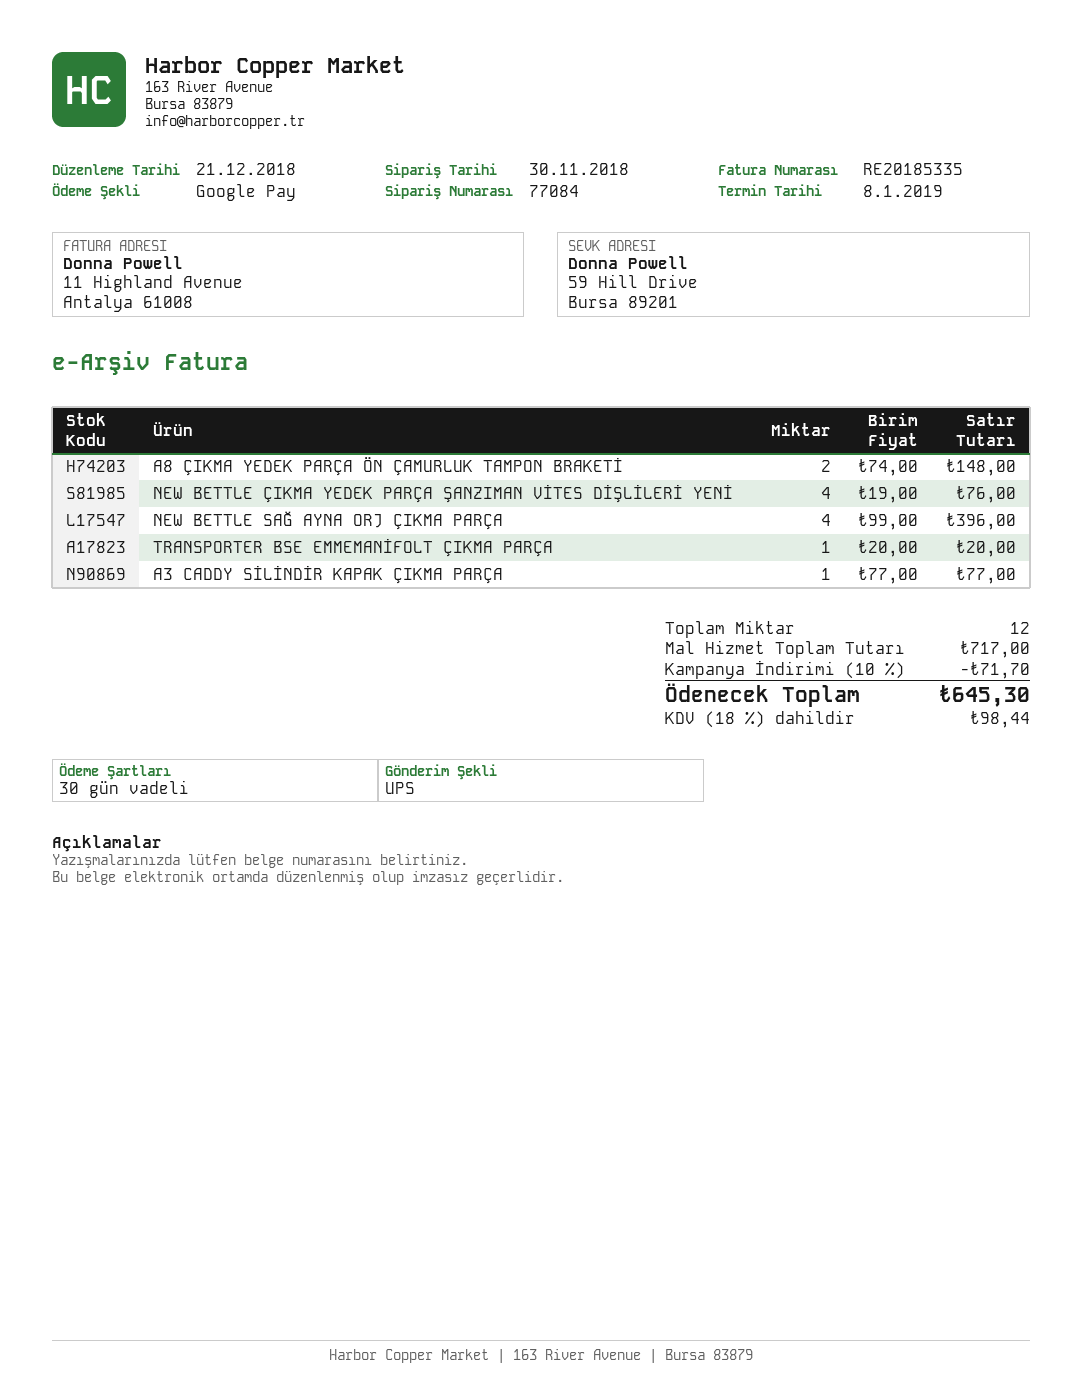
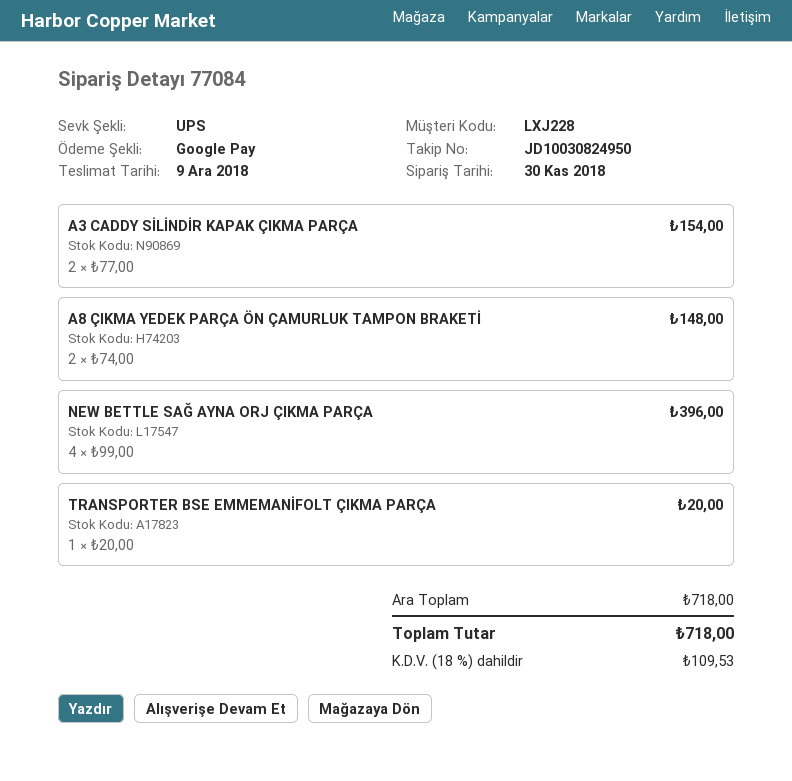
delivery date: 2019-01-08 -> 2018-12-09
NEW BETTLE ÇIKMA YEDEK PARÇA ŞANZIMAN VİTES DİŞLİLERİ YENİ: 4 x 19.00 = 76.00 -> none
A3 CADDY SİLİNDİR KAPAK ÇIKMA PARÇA: 1 x 77.00 = 77.00 -> 2 x 77.00 = 154.00
subtotal: 717.00 -> 718.00
discount: 10% = 71.70 -> none
tax: 18% = 98.44 -> 18% = 109.53
total: 645.30 -> 718.00

